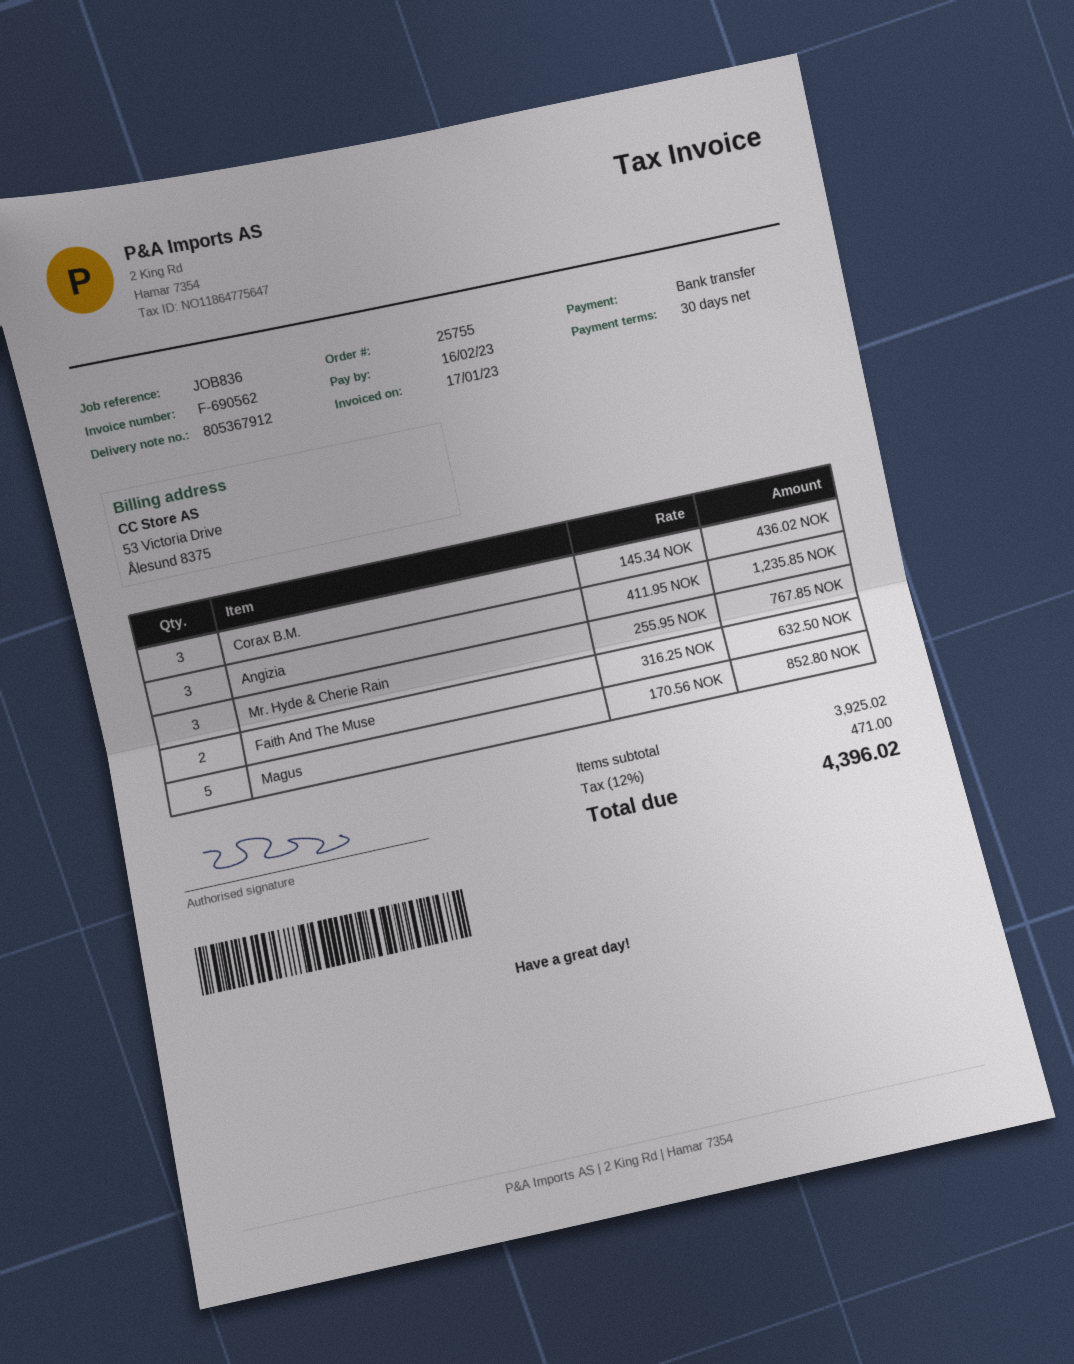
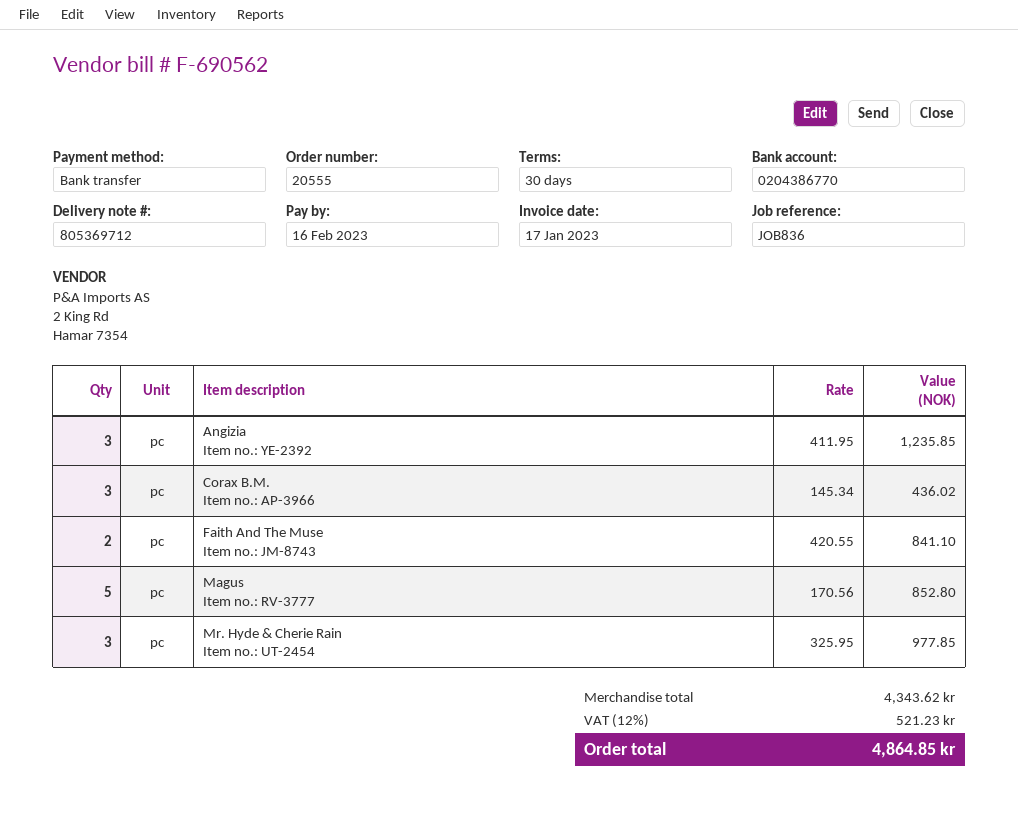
order number: 25755 -> 20555
delivery note number: 805367912 -> 805369712
Mr. Hyde & Cherie Rain: 3 x 255.95 = 767.85 -> 3 x 325.95 = 977.85
Faith And The Muse: 2 x 316.25 = 632.50 -> 2 x 420.55 = 841.10
subtotal: 3925.02 -> 4343.62
tax: 12% = 471.00 -> 12% = 521.23
total: 4396.02 -> 4864.85

